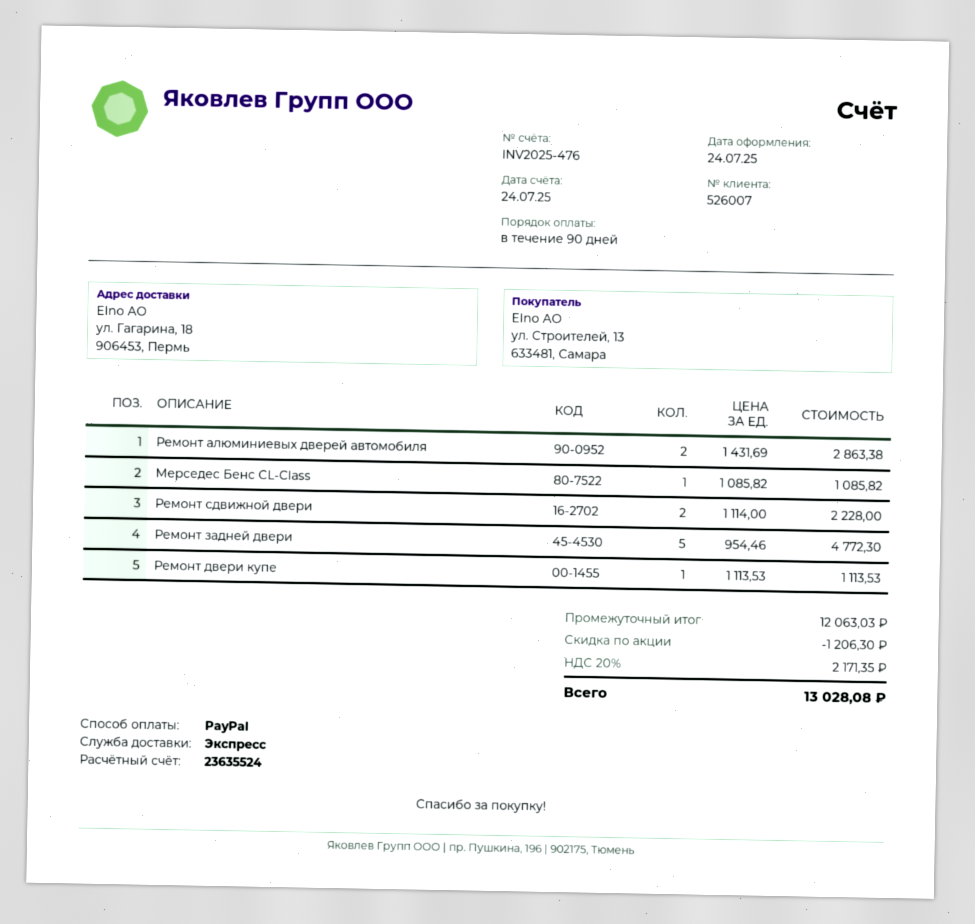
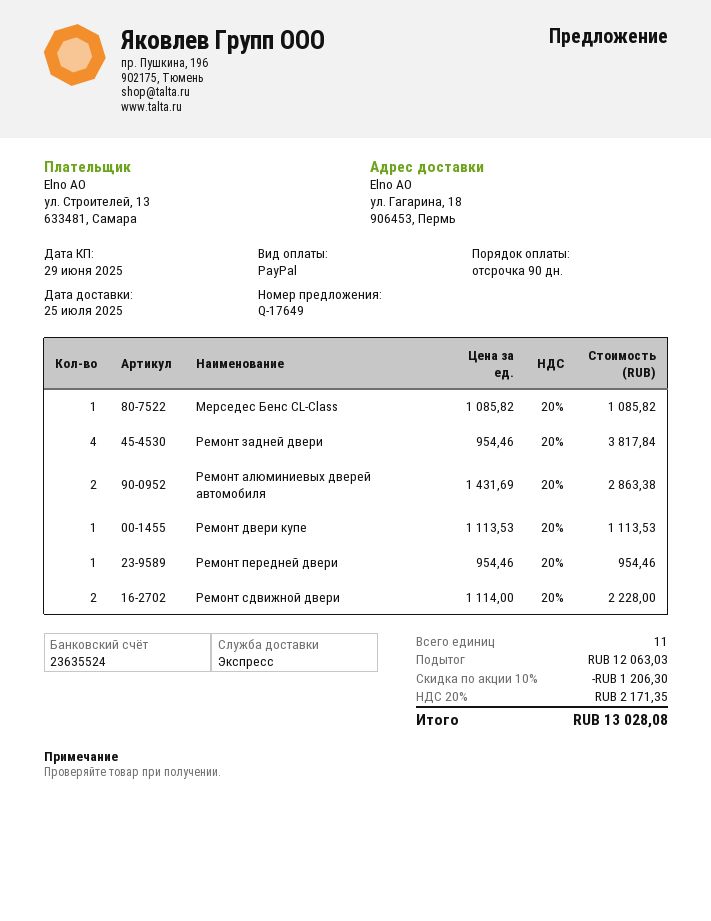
Ремонт задней двери: 5 x 954.46 = 4772.30 -> 4 x 954.46 = 3817.84
Ремонт передней двери: none -> 1 x 954.46 = 954.46

